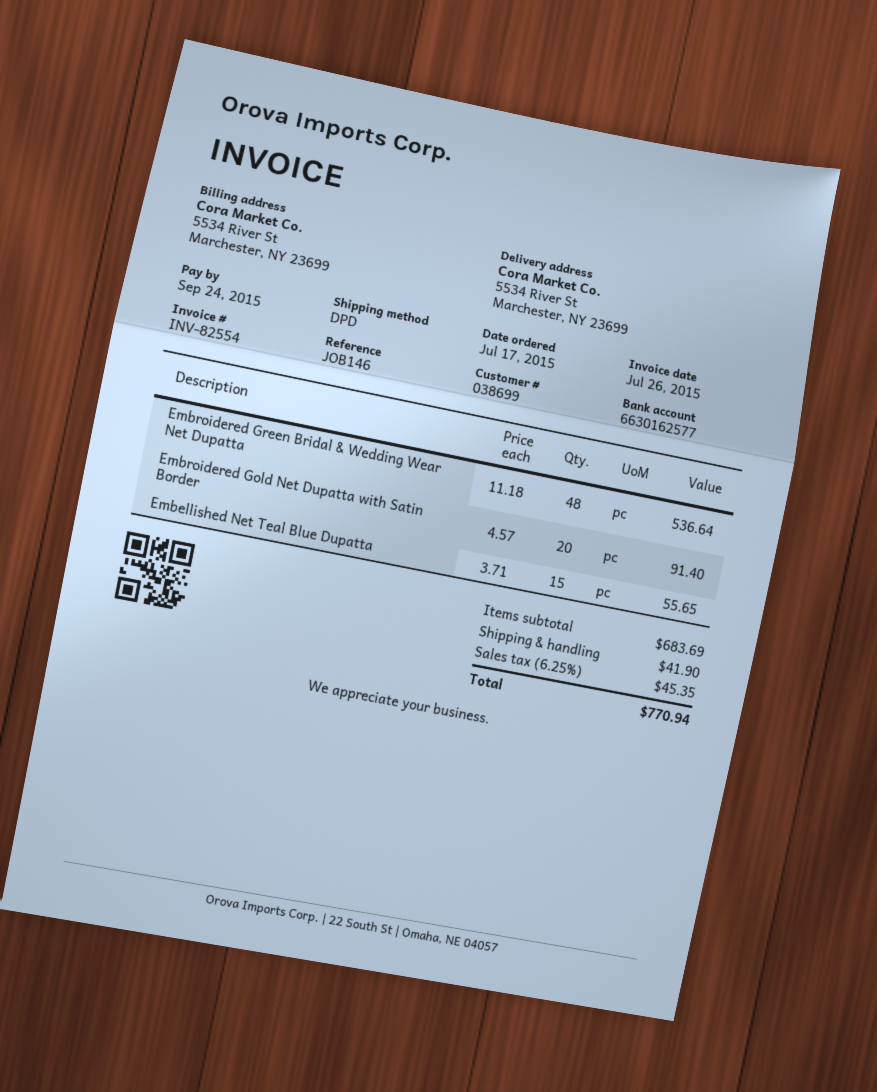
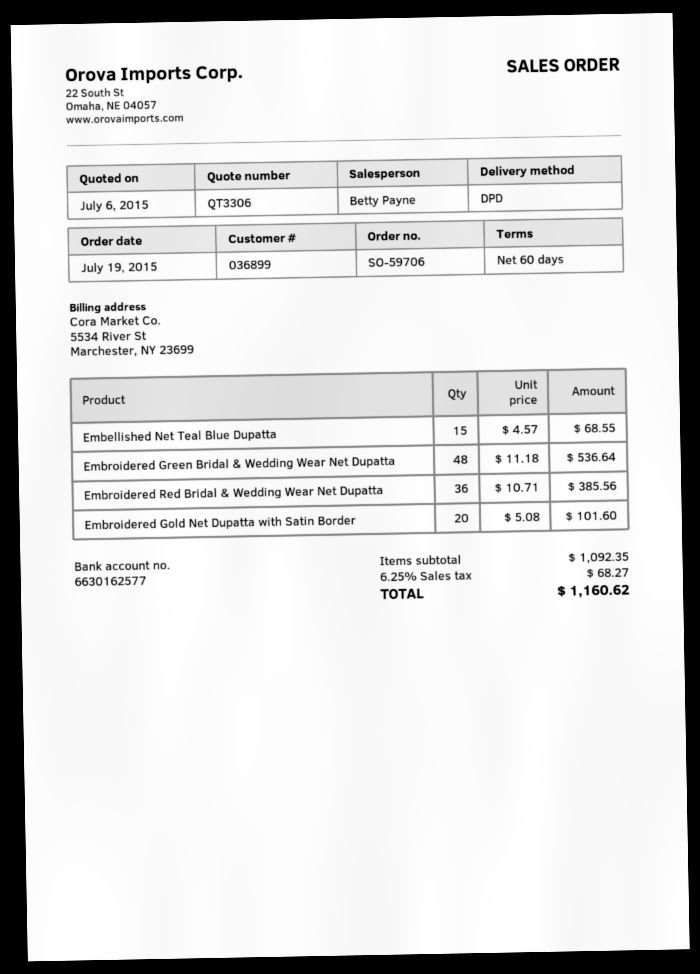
order date: 2015-07-17 -> 2015-07-19
customer number: 038699 -> 036899
Embroidered Gold Net Dupatta with Satin Border: 20 x 4.57 = 91.40 -> 20 x 5.08 = 101.60
Embellished Net Teal Blue Dupatta: 15 x 3.71 = 55.65 -> 15 x 4.57 = 68.55
Embroidered Red Bridal & Wedding Wear Net Dupatta: none -> 36 x 10.71 = 385.56
subtotal: 683.69 -> 1092.35
shipping: 41.90 -> none
tax: 6.25% = 45.35 -> 6.25% = 68.27
total: 770.94 -> 1160.62

